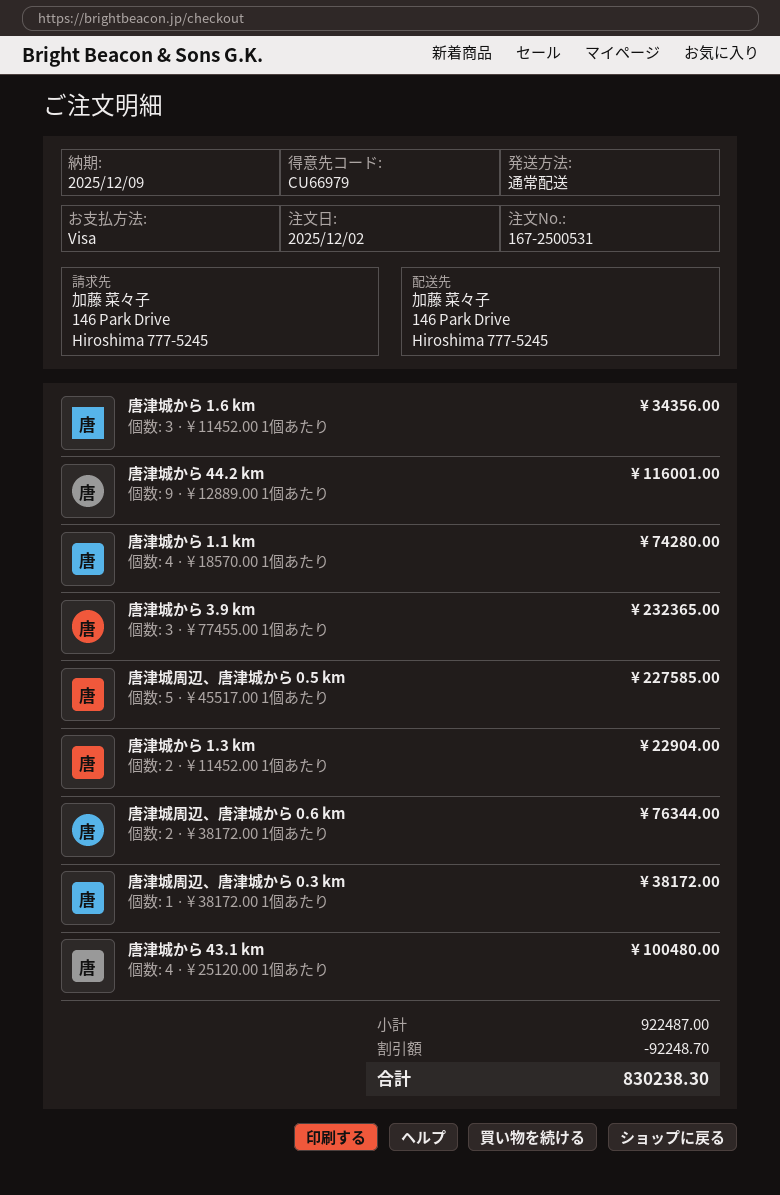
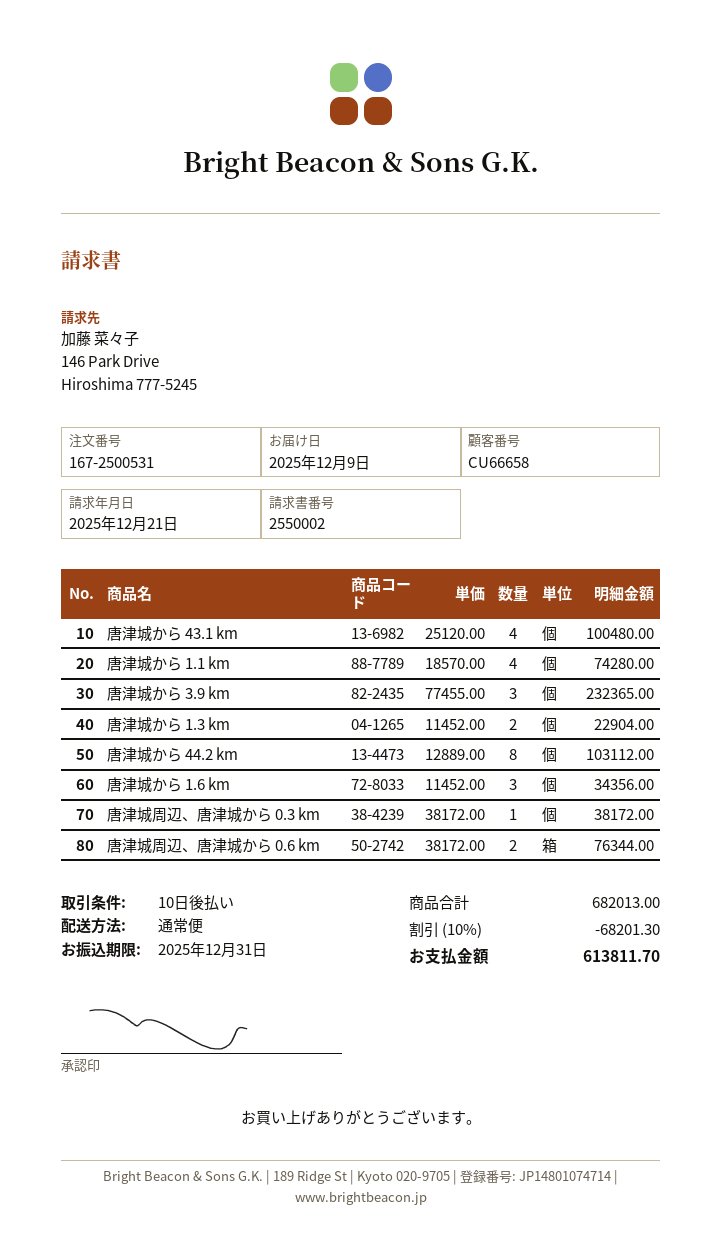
customer number: CU66979 -> CU66658
唐津城から 44.2 km: 9 x 12889.00 = 116001.00 -> 8 x 12889.00 = 103112.00
唐津城周辺、唐津城から 0.5 km: 5 x 45517.00 = 227585.00 -> none
subtotal: 922487.00 -> 682013.00
discount: 92248.70 -> 68201.30
total: 830238.30 -> 613811.70

